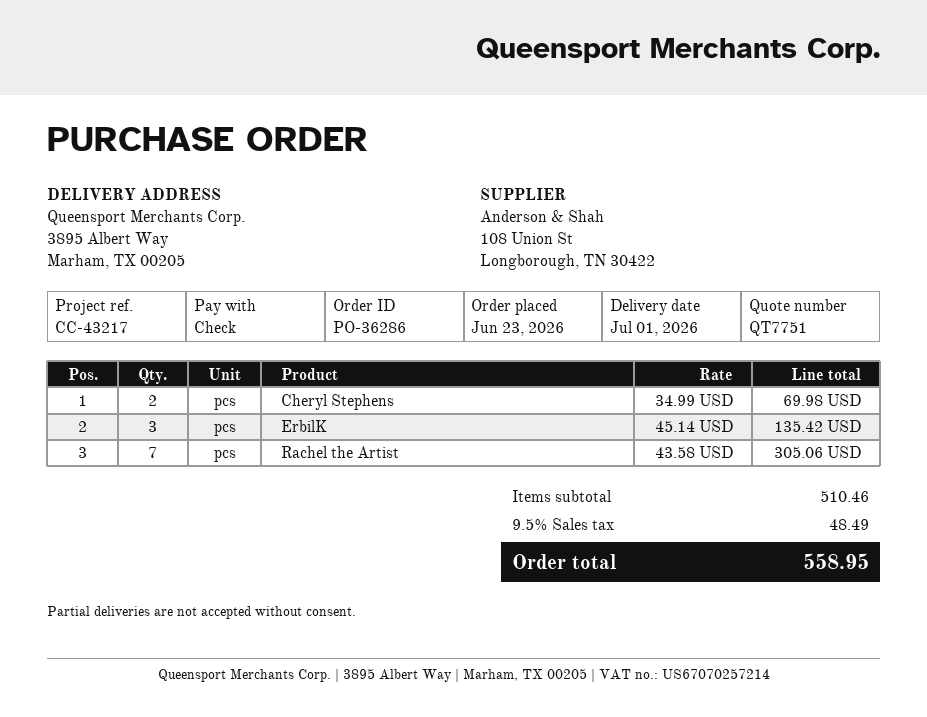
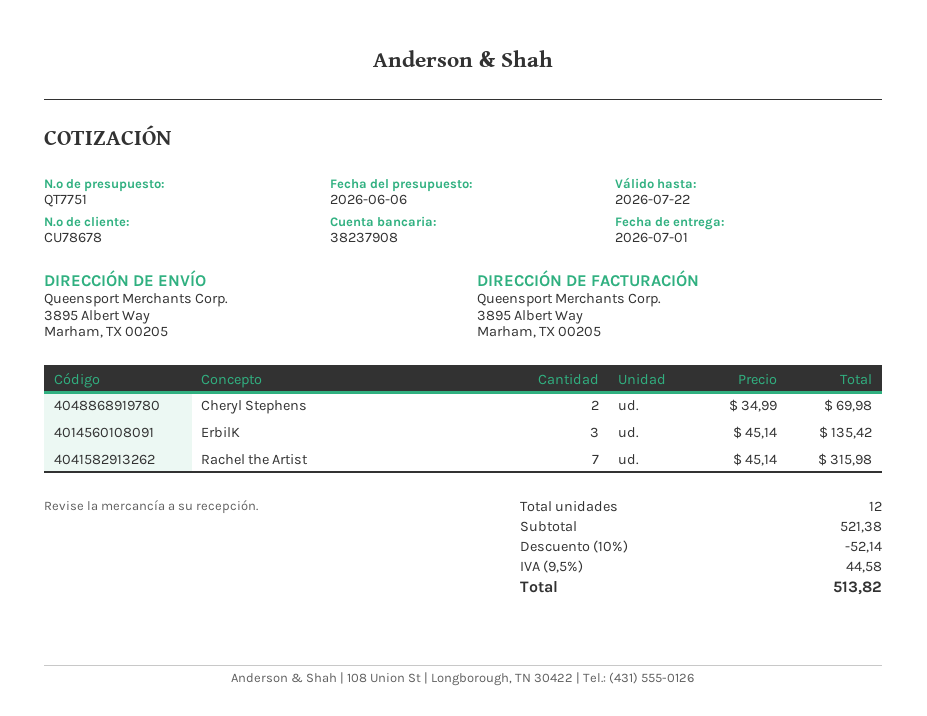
Rachel the Artist: 7 x 43.58 = 305.06 -> 7 x 45.14 = 315.98
subtotal: 510.46 -> 521.38
discount: none -> 10% = 52.14
tax: 9.5% = 48.49 -> 9.5% = 44.58
total: 558.95 -> 513.82

